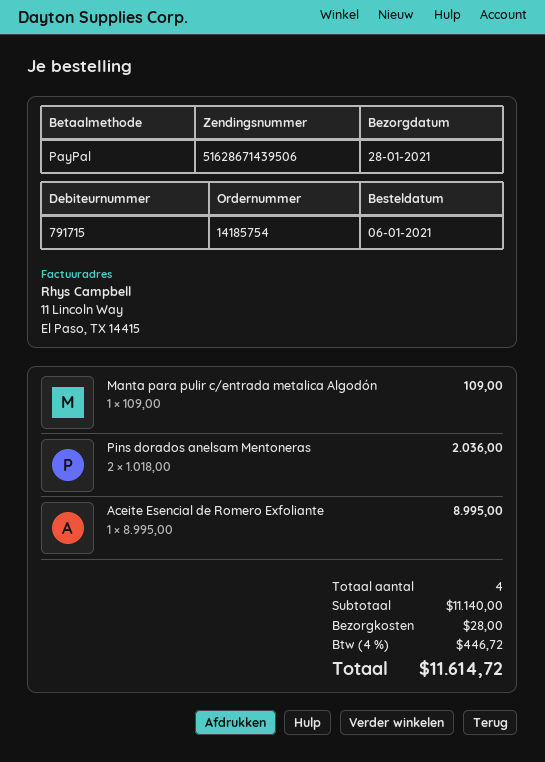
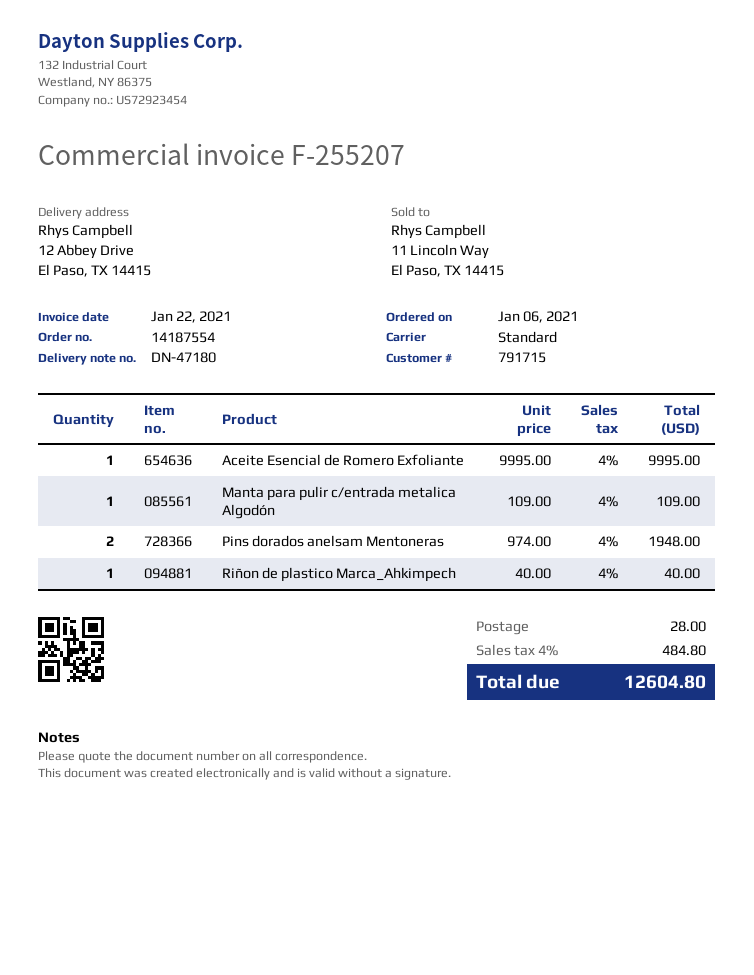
order number: 14185754 -> 14187554
Pins dorados anelsam Mentoneras: 2 x 1018.00 = 2036.00 -> 2 x 974.00 = 1948.00
Aceite Esencial de Romero Exfoliante: 1 x 8995.00 = 8995.00 -> 1 x 9995.00 = 9995.00
Riñon de plastico Marca_Ahkimpech: none -> 1 x 40.00 = 40.00
tax: 4% = 446.72 -> 4% = 484.80
total: 11614.72 -> 12604.80

